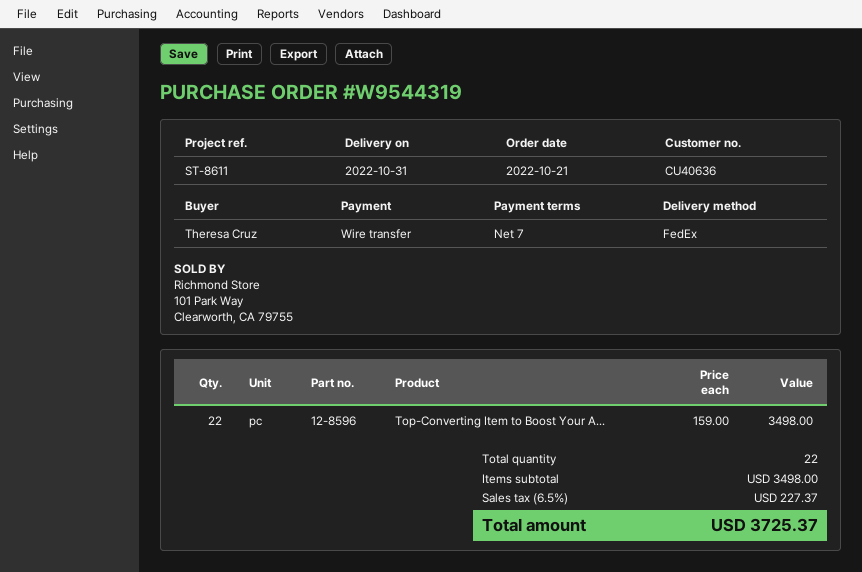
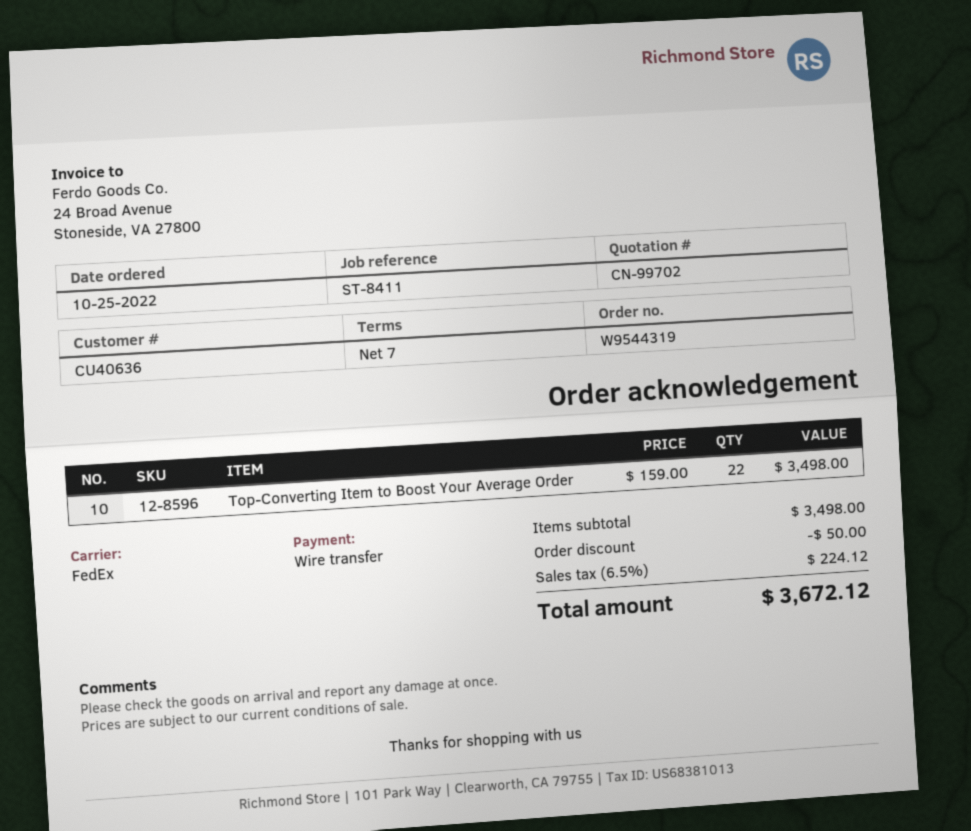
order date: 2022-10-21 -> 2022-10-25
reference: ST-8611 -> ST-8411
discount: none -> 50.00
tax: 6.5% = 227.37 -> 6.5% = 224.12
total: 3725.37 -> 3672.12

